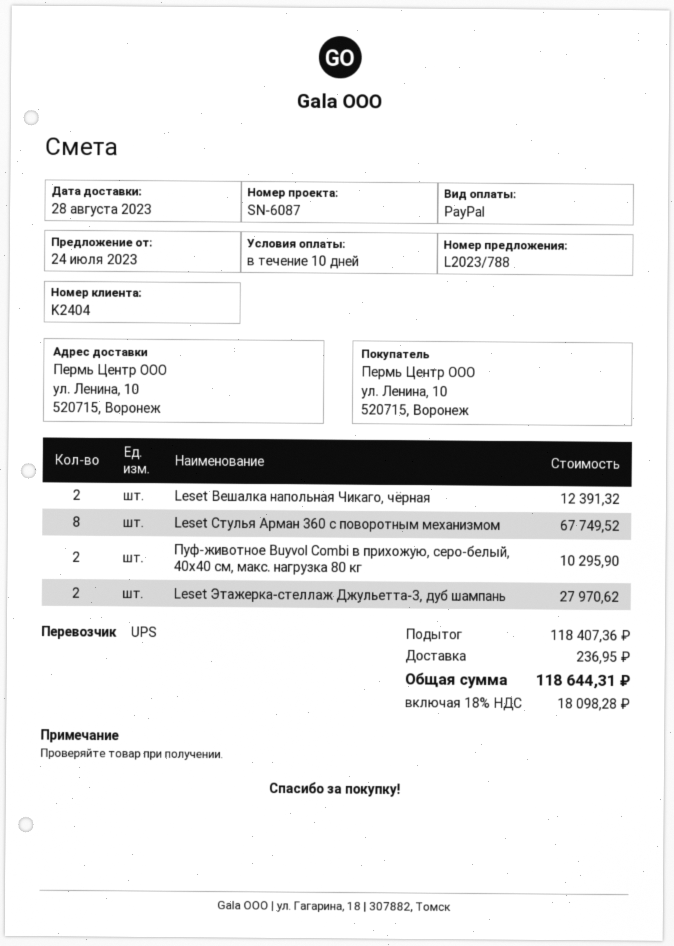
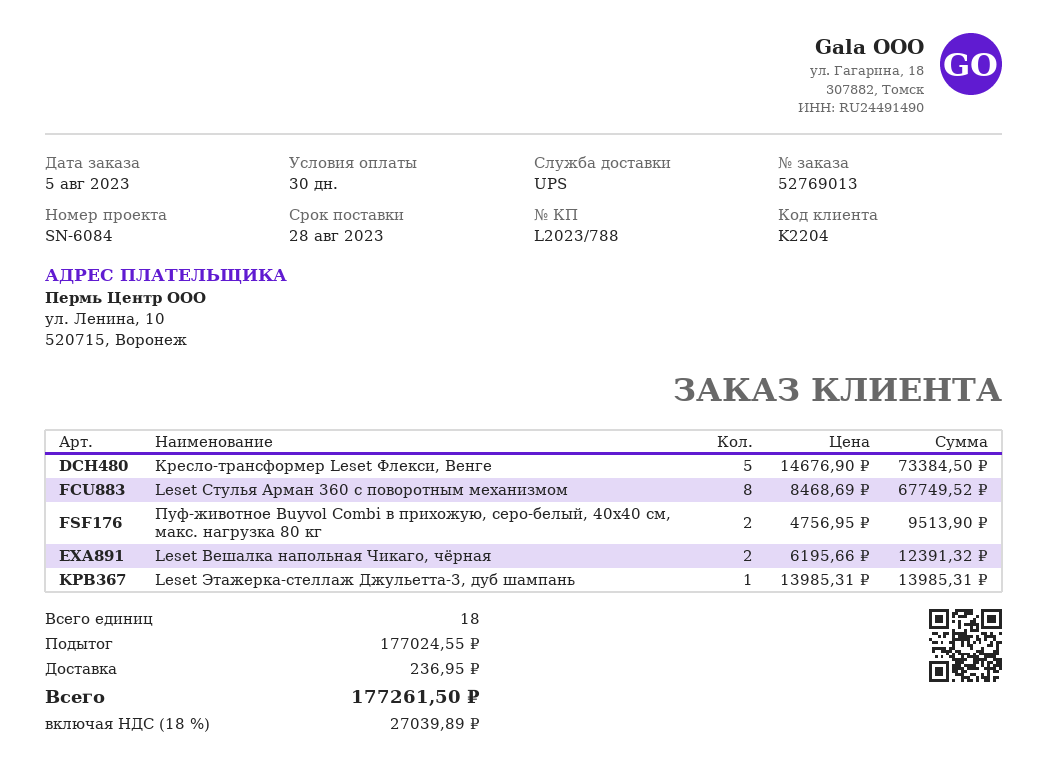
payment terms: 10 days -> 30 days
customer number: K2404 -> K2204
reference: SN-6087 -> SN-6084
Пуф-животное Buyvol Combi в прихожую, серо-белый, 40x40 см, макс. нагрузка 80 кг: 2 for 10295.90 -> 2 for 9513.90
Leset Этажерка-стеллаж Джульетта-3, дуб шампань: 2 for 27970.62 -> 1 for 13985.31
Кресло-трансформер Leset Флекси, Венге: none -> 5 for 73384.50
subtotal: 118407.36 -> 177024.55
tax: 18% = 18098.28 -> 18% = 27039.89
total: 118644.31 -> 177261.50

